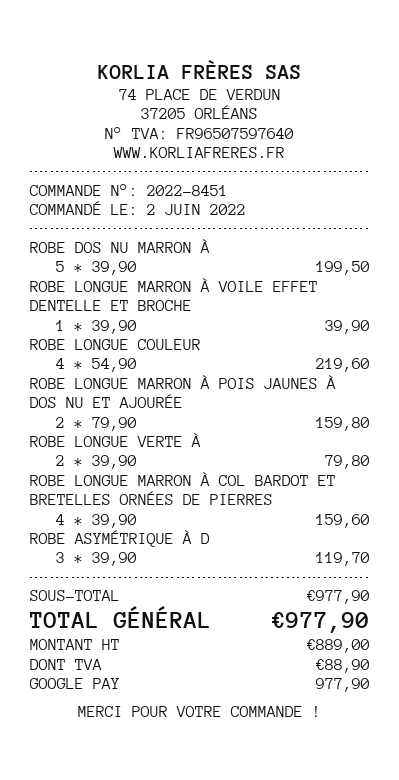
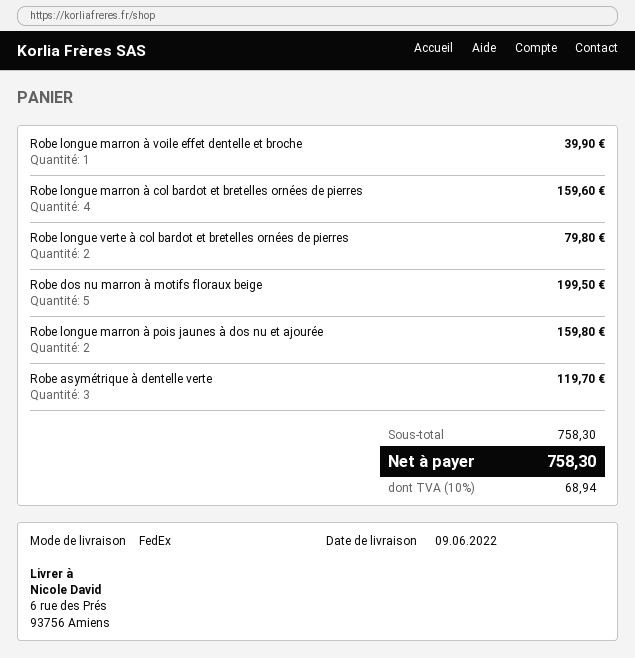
ROBE LONGUE COULEUR: 4 for 219.60 -> none
subtotal: 977.90 -> 758.30
tax: 88.90 -> 68.94
total: 977.90 -> 758.30

